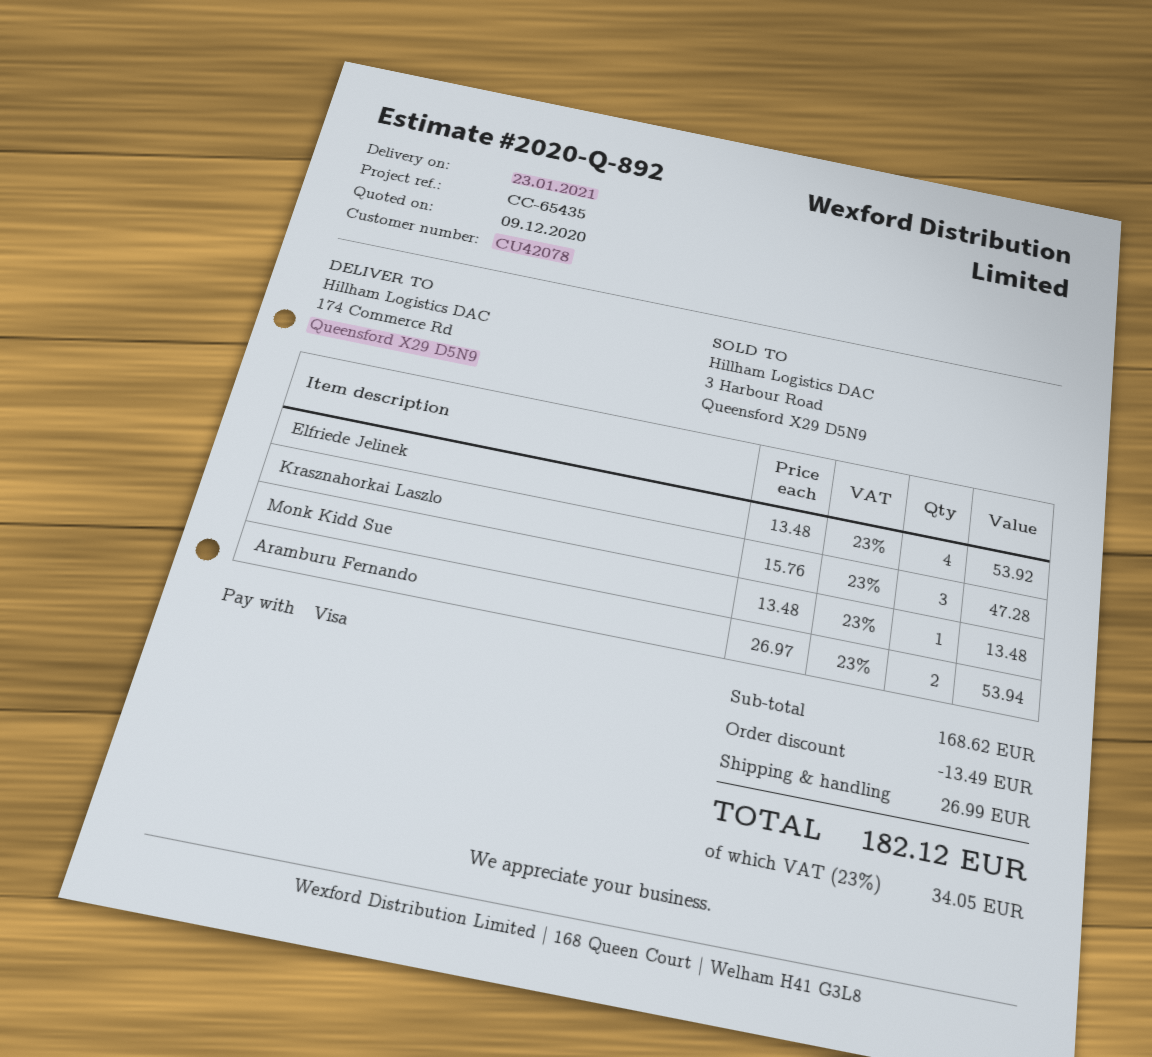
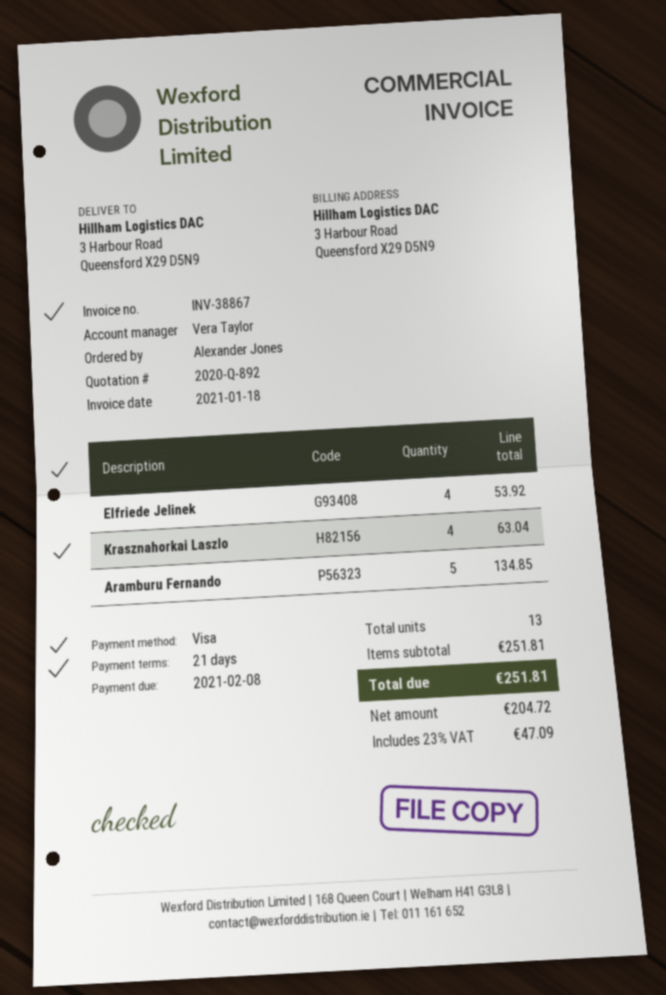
ship to: 174 Commerce Rd, Queensford X29 D5N9 -> 3 Harbour Road, Queensford X29 D5N9
Krasznahorkai Laszlo: 3 for 47.28 -> 4 for 63.04
Monk Kidd Sue: 1 for 13.48 -> none
Aramburu Fernando: 2 for 53.94 -> 5 for 134.85
subtotal: 168.62 -> 251.81
discount: 13.49 -> none
shipping: 26.99 -> none
tax: 23% = 34.05 -> 23% = 47.09
total: 182.12 -> 251.81

